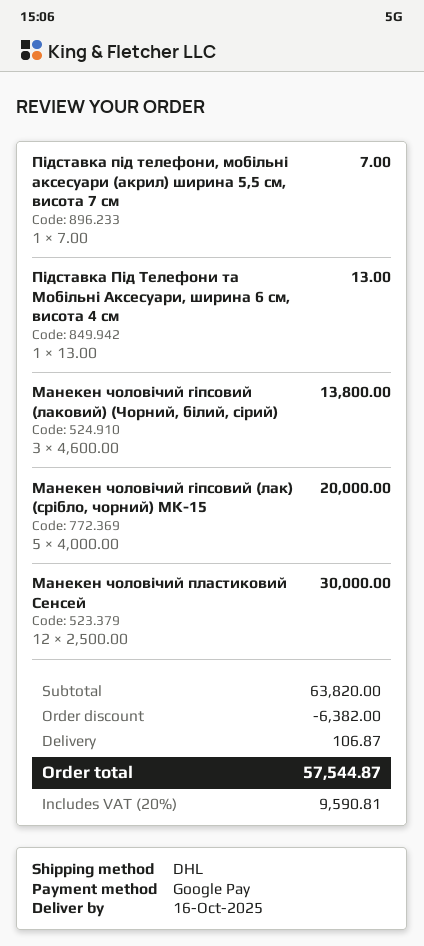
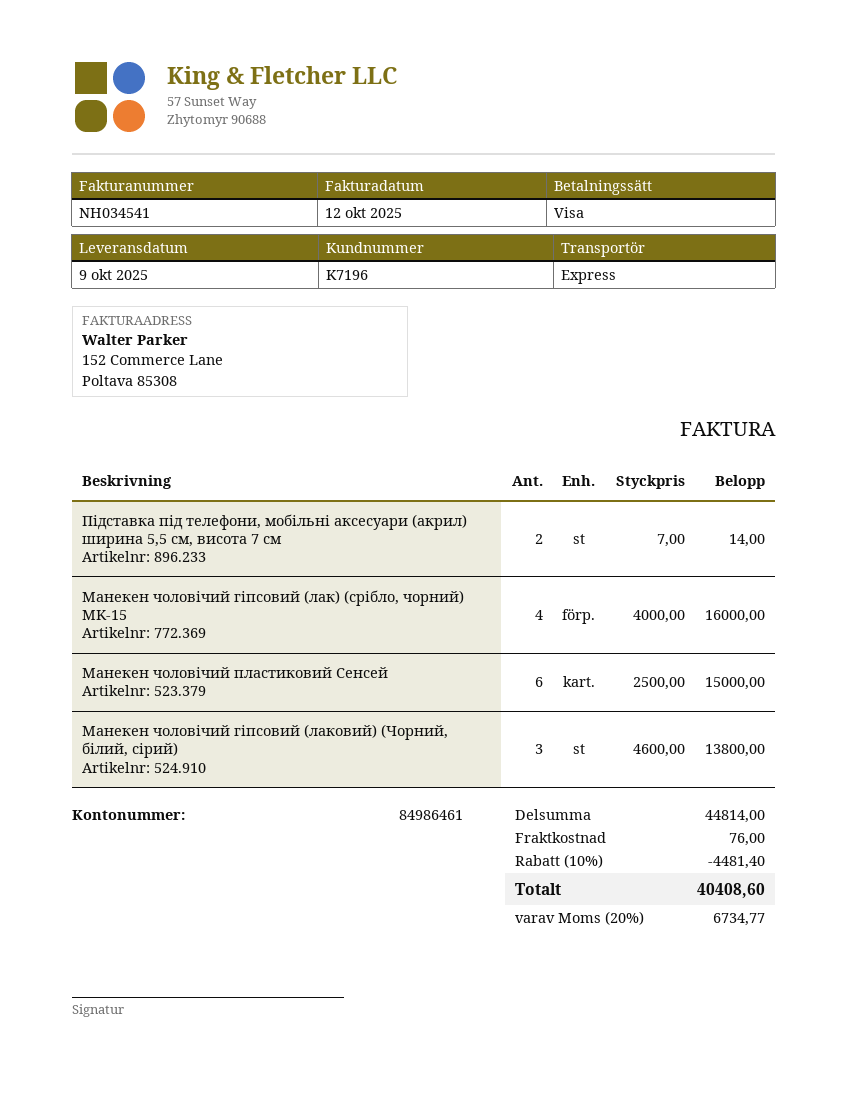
delivery date: 2025-10-16 -> 2025-10-09
payment method: Google Pay -> Visa
shipping method: DHL -> express
Підставка під телефони, мобільні аксесуари (акрил) ширина 5,5 см, висота 7 см: 1 x 7.00 = 7.00 -> 2 x 7.00 = 14.00
Підставка Під Телефони та Мобільні Аксесуари, ширина 6 см, висота 4 см: 1 x 13.00 = 13.00 -> none
Манекен чоловічий гіпсовий (лак) (срібло, чорний) MK-15: 5 x 4000.00 = 20000.00 -> 4 x 4000.00 = 16000.00
Манекен чоловічий пластиковий Сенсей: 12 x 2500.00 = 30000.00 -> 6 x 2500.00 = 15000.00
subtotal: 63820.00 -> 44814.00
discount: 6382.00 -> 4481.40
shipping: 106.87 -> 76.00
tax: 20% = 9590.81 -> 20% = 6734.77
total: 57544.87 -> 40408.60

